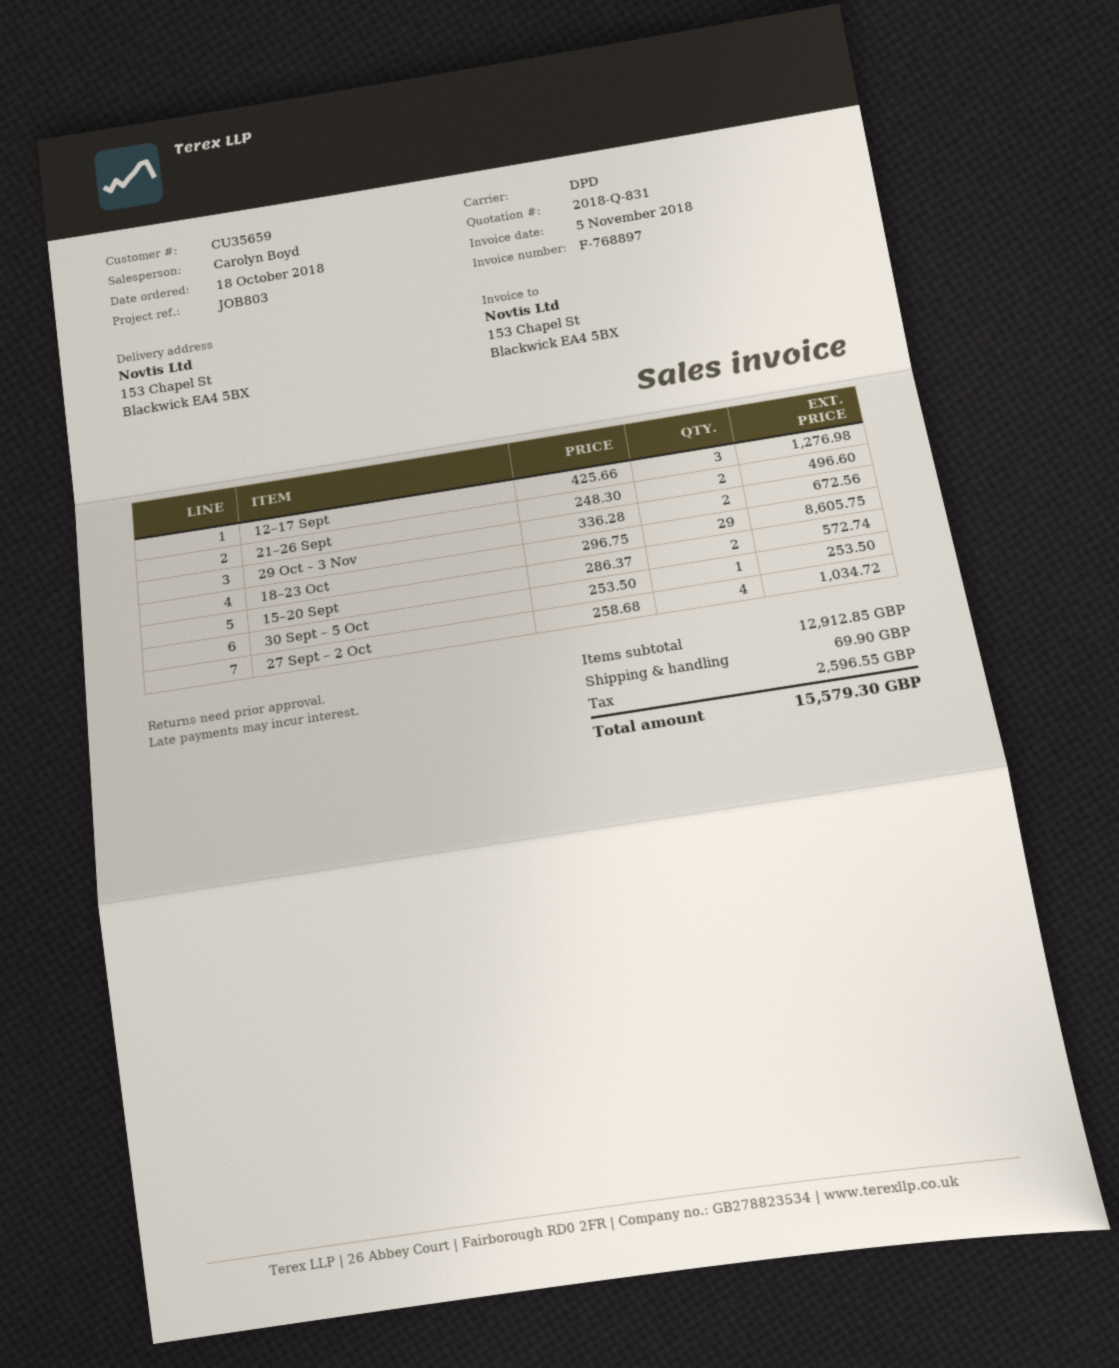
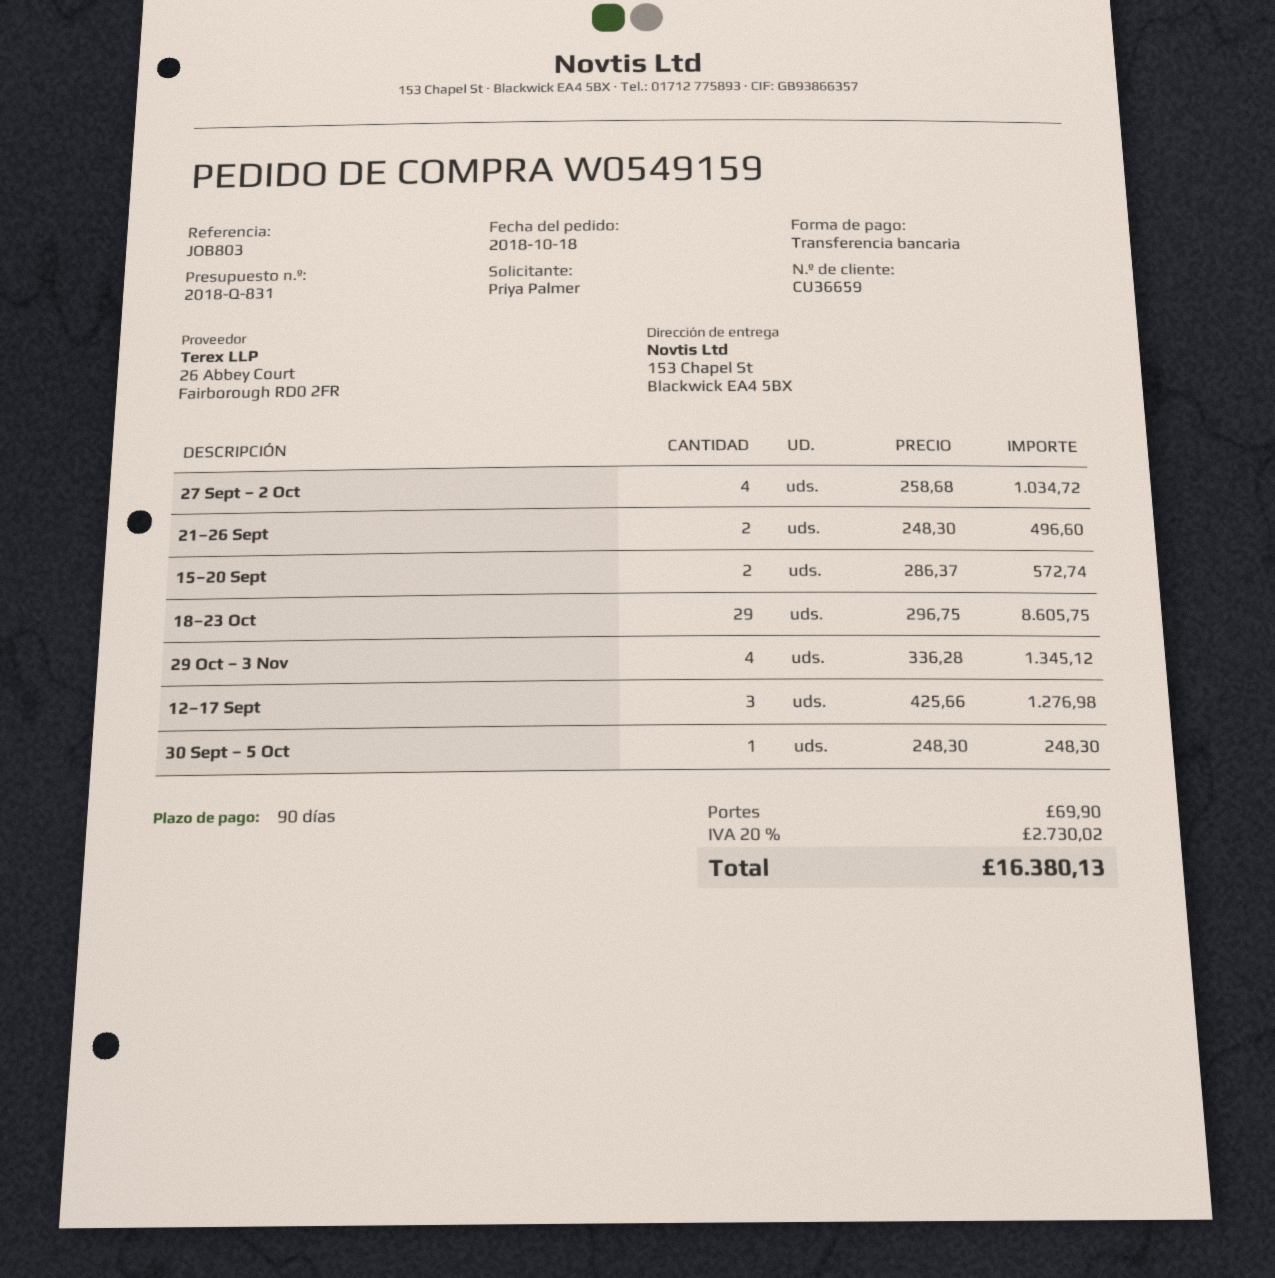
customer number: CU35659 -> CU36659
29 Oct – 3 Nov: 2 x 336.28 = 672.56 -> 4 x 336.28 = 1345.12
30 Sept – 5 Oct: 1 x 253.50 = 253.50 -> 1 x 248.30 = 248.30
tax: 2596.55 -> 2730.02
total: 15579.30 -> 16380.13

